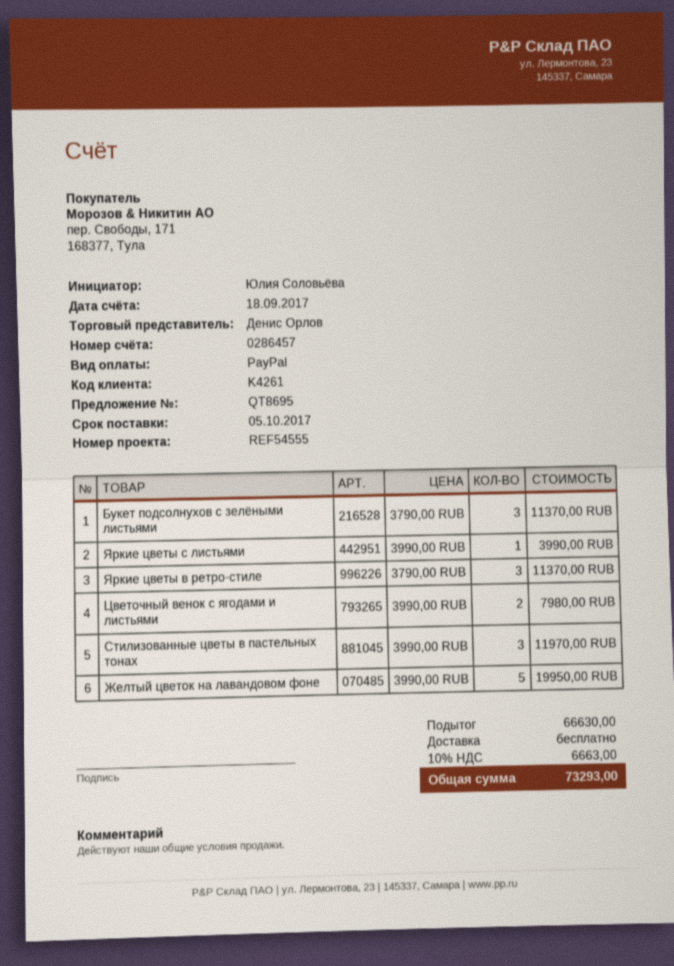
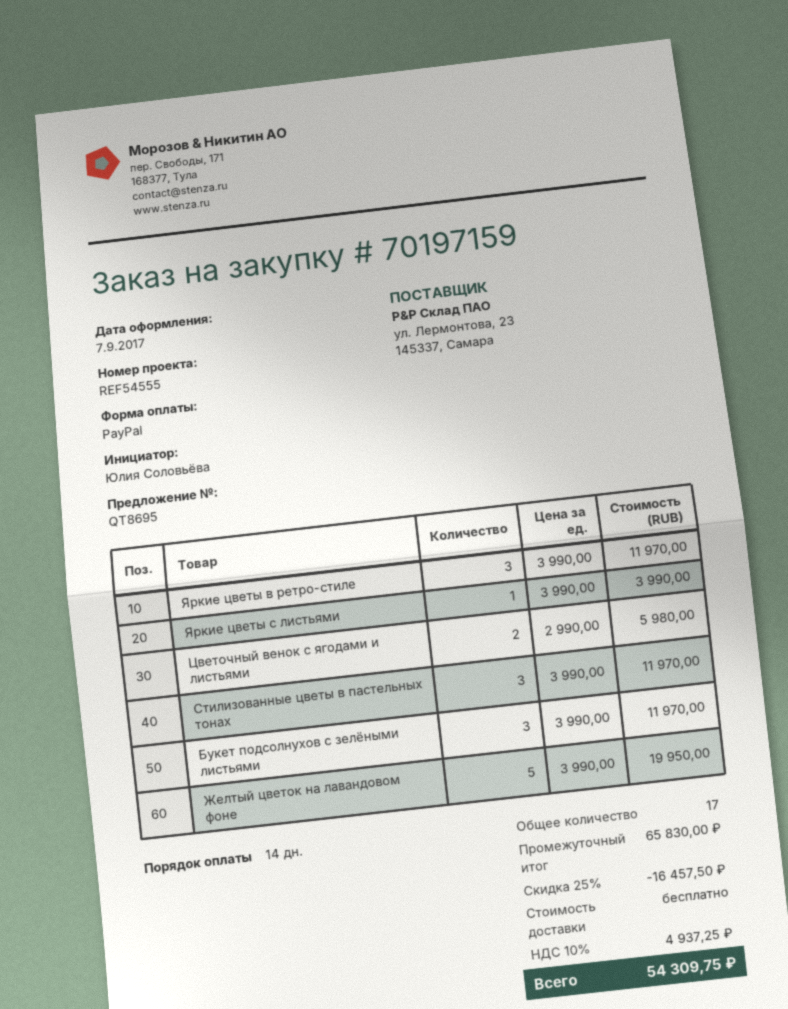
Букет подсолнухов с зелёными листьями: 3 x 3790.00 = 11370.00 -> 3 x 3990.00 = 11970.00
Яркие цветы в ретро-стиле: 3 x 3790.00 = 11370.00 -> 3 x 3990.00 = 11970.00
Цветочный венок с ягодами и листьями: 2 x 3990.00 = 7980.00 -> 2 x 2990.00 = 5980.00
subtotal: 66630.00 -> 65830.00
discount: none -> 25% = 16457.50
tax: 10% = 6663.00 -> 10% = 4937.25
total: 73293.00 -> 54309.75

